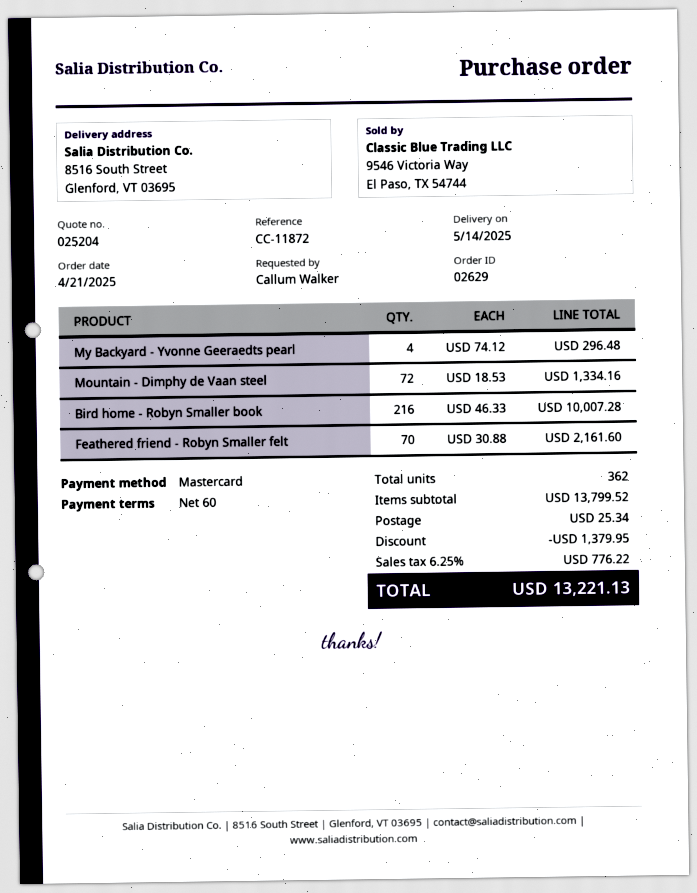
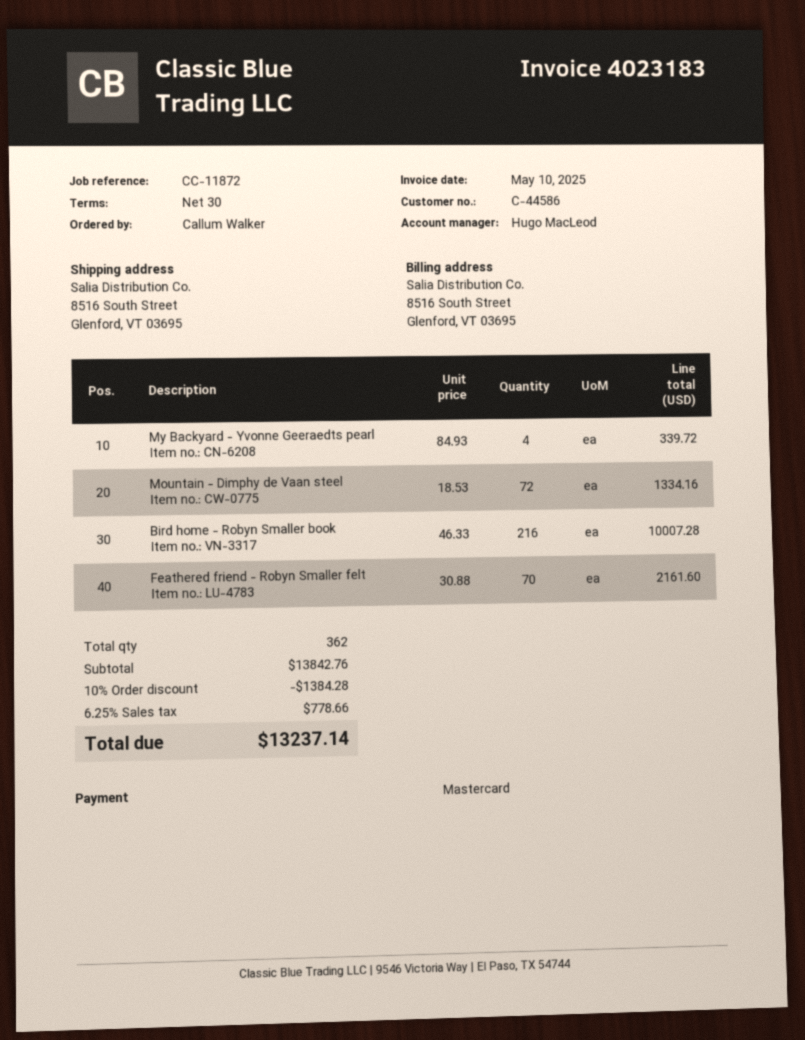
payment terms: 60 days -> 30 days
My Backyard - Yvonne Geeraedts pearl: 4 x 74.12 = 296.48 -> 4 x 84.93 = 339.72
subtotal: 13799.52 -> 13842.76
discount: 1379.95 -> 1384.28
shipping: 25.34 -> none
tax: 6.25% = 776.22 -> 6.25% = 778.66
total: 13221.13 -> 13237.14

